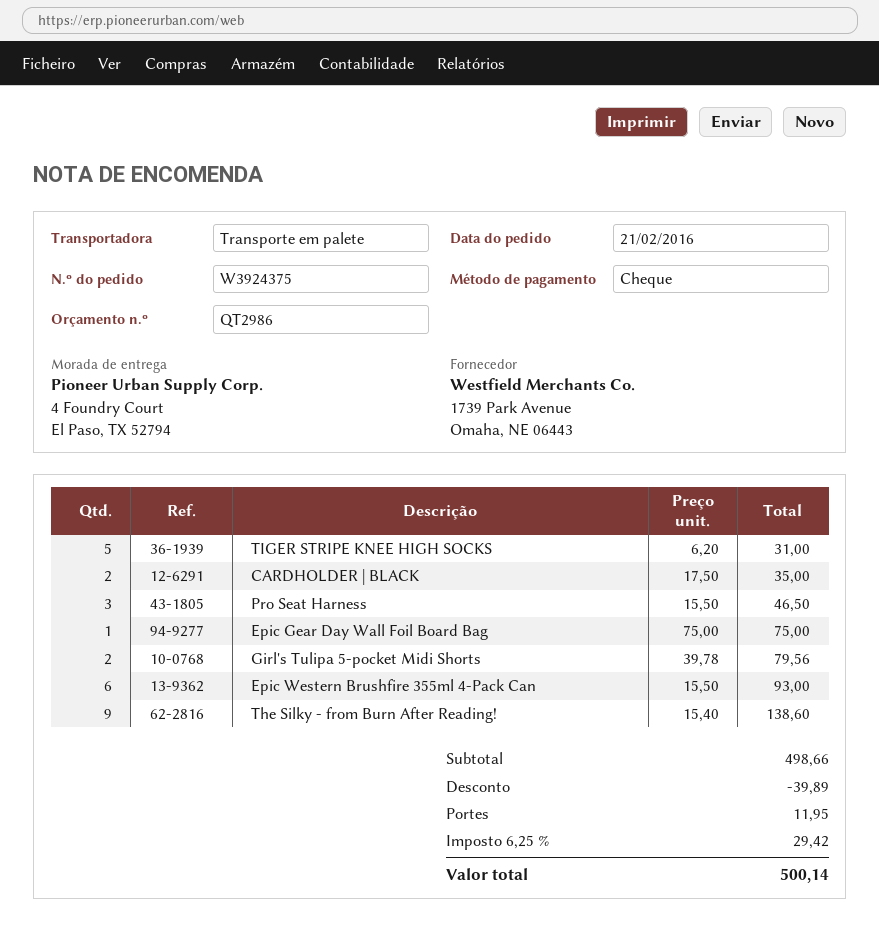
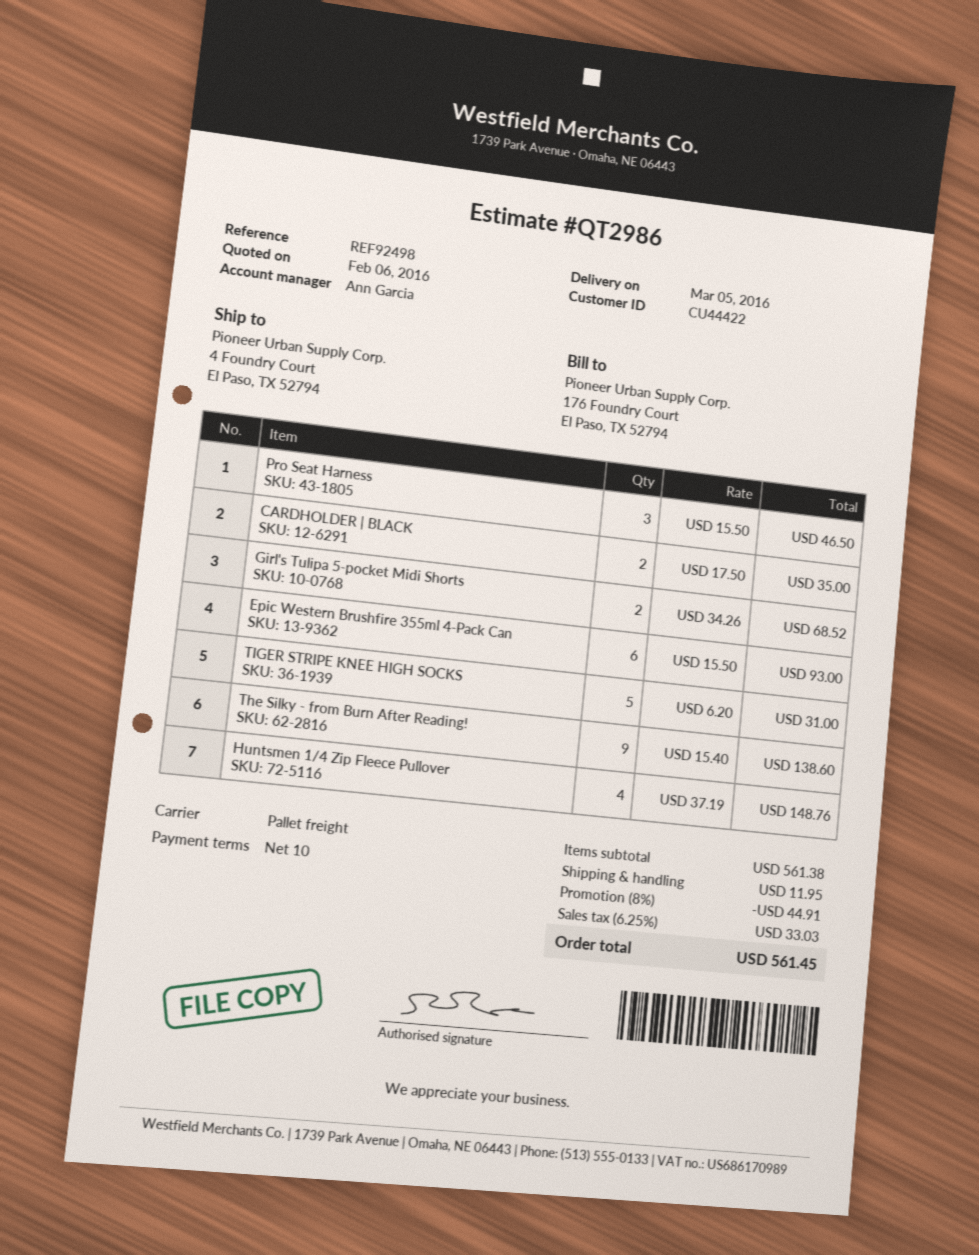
Epic Gear Day Wall Foil Board Bag: 1 x 75.00 = 75.00 -> none
Girl's Tulipa 5-pocket Midi Shorts: 2 x 39.78 = 79.56 -> 2 x 34.26 = 68.52
Huntsmen 1/4 Zip Fleece Pullover: none -> 4 x 37.19 = 148.76
subtotal: 498.66 -> 561.38
discount: 39.89 -> 44.91
tax: 6.25% = 29.42 -> 6.25% = 33.03
total: 500.14 -> 561.45

